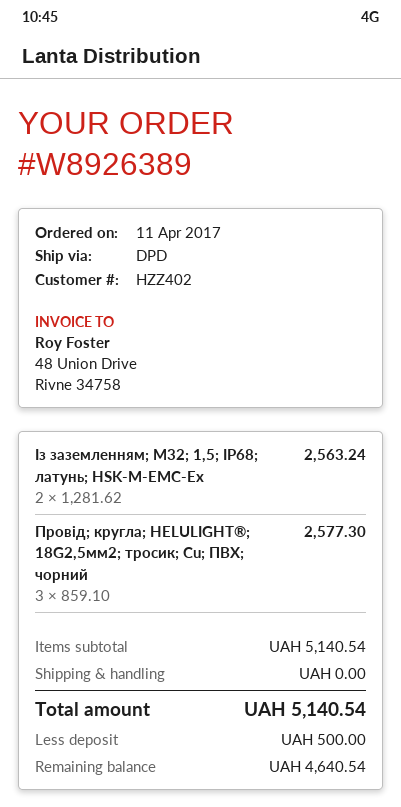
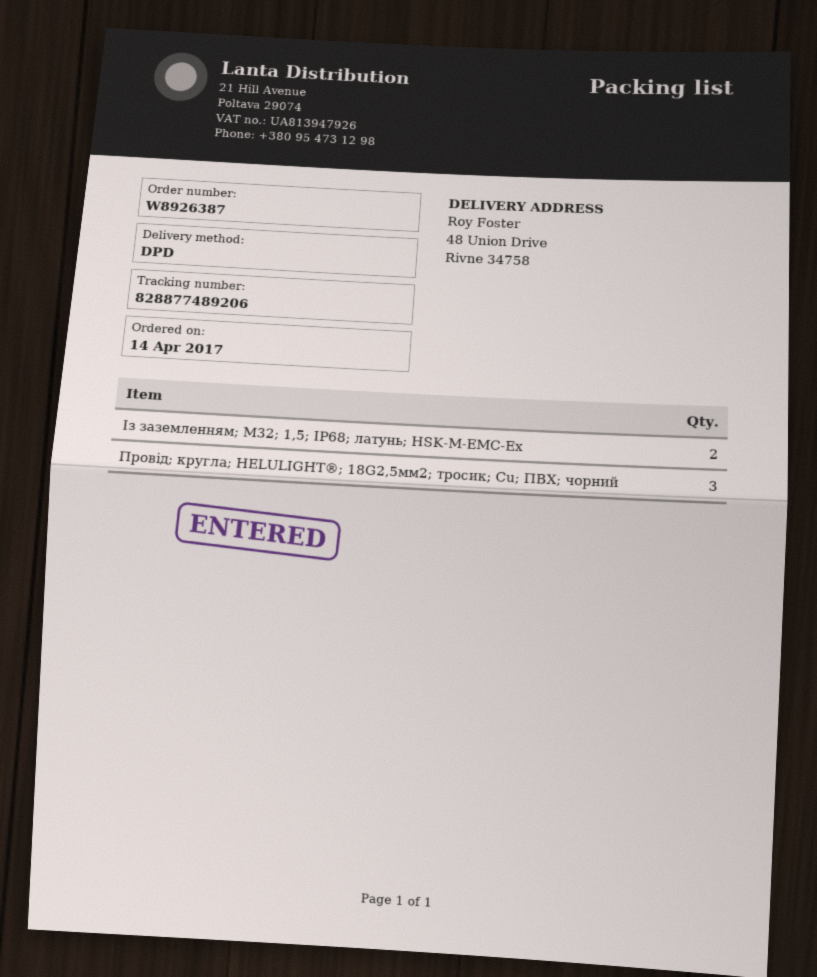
order number: W8926389 -> W8926387
order date: 2017-04-11 -> 2017-04-14

